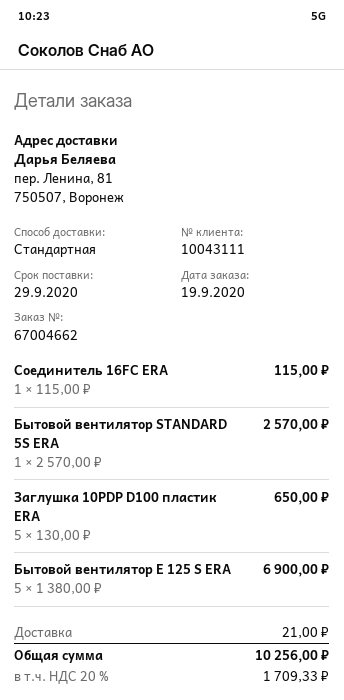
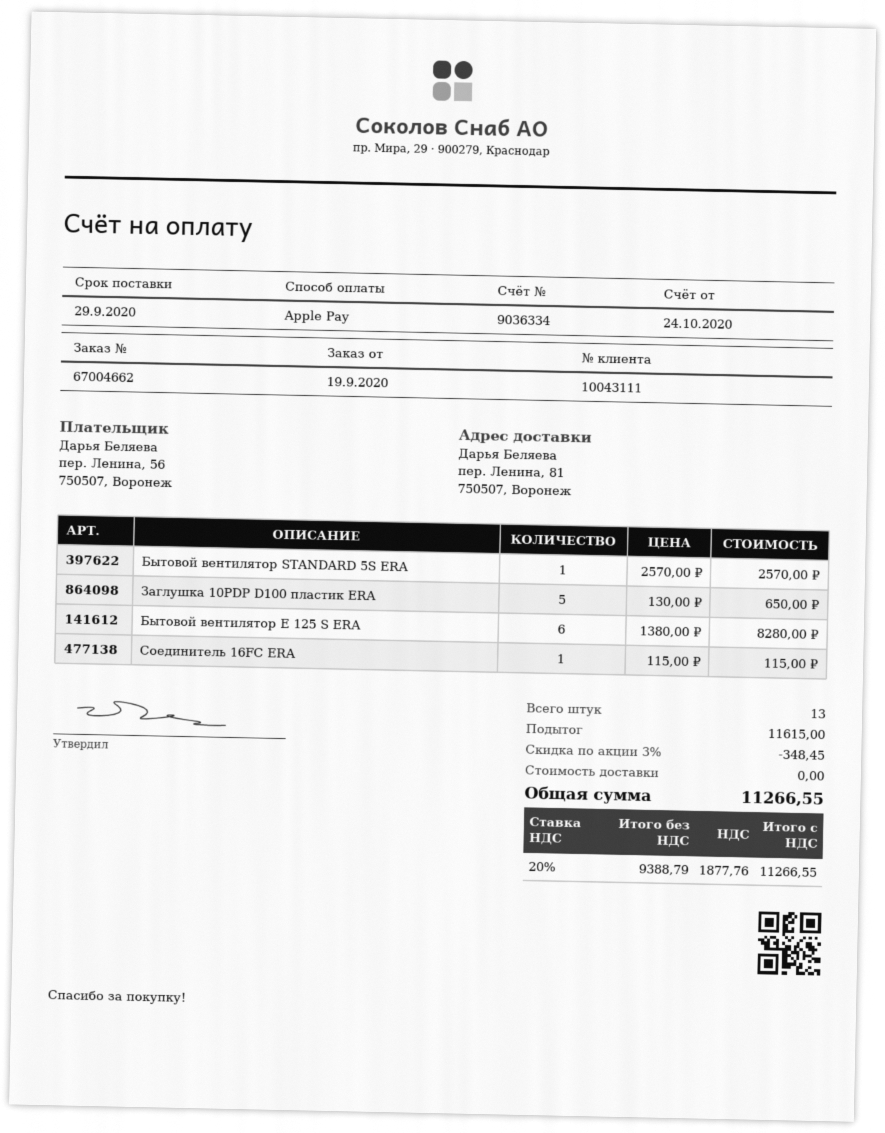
Бытовой вентилятор E 125 S ERA: 5 x 1380.00 = 6900.00 -> 6 x 1380.00 = 8280.00
discount: none -> 3% = 348.45
shipping: 21.00 -> 0.00
tax: 20% = 1709.33 -> 20% = 1877.76
total: 10256.00 -> 11266.55

